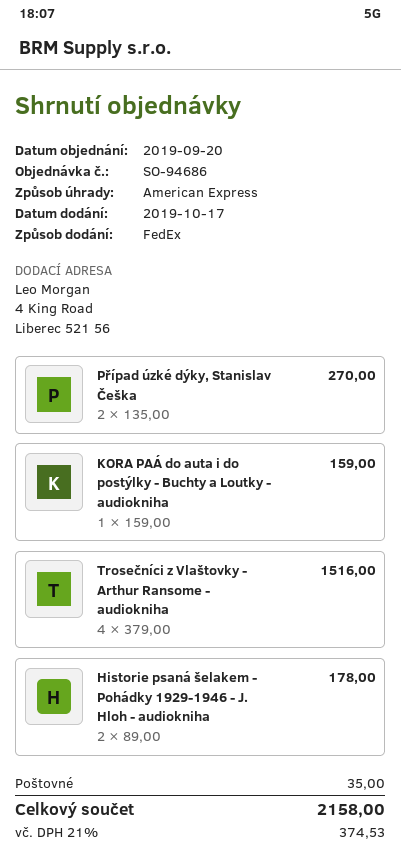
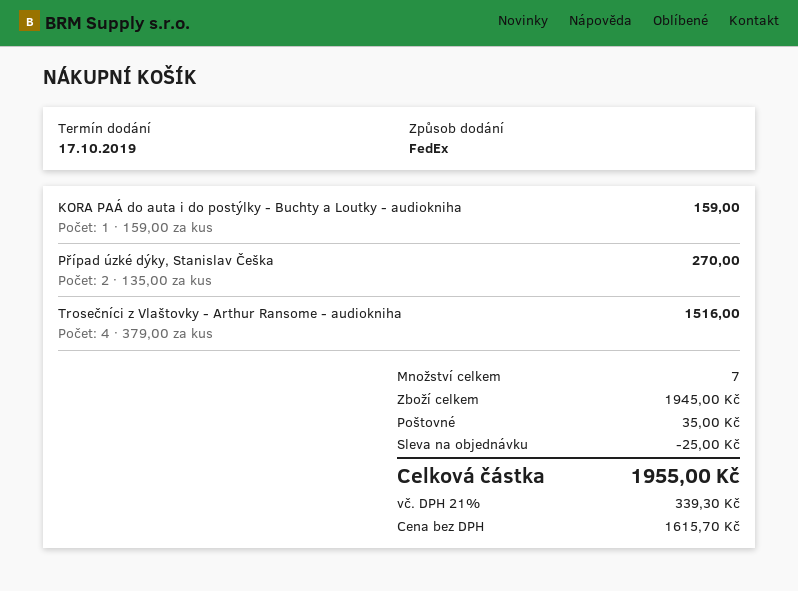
Historie psaná šelakem - Pohádky 1929-1946 - J. Hloh - audiokniha: 2 x 89.00 = 178.00 -> none
discount: none -> 25.00
tax: 21% = 374.53 -> 21% = 339.30
total: 2158.00 -> 1955.00

